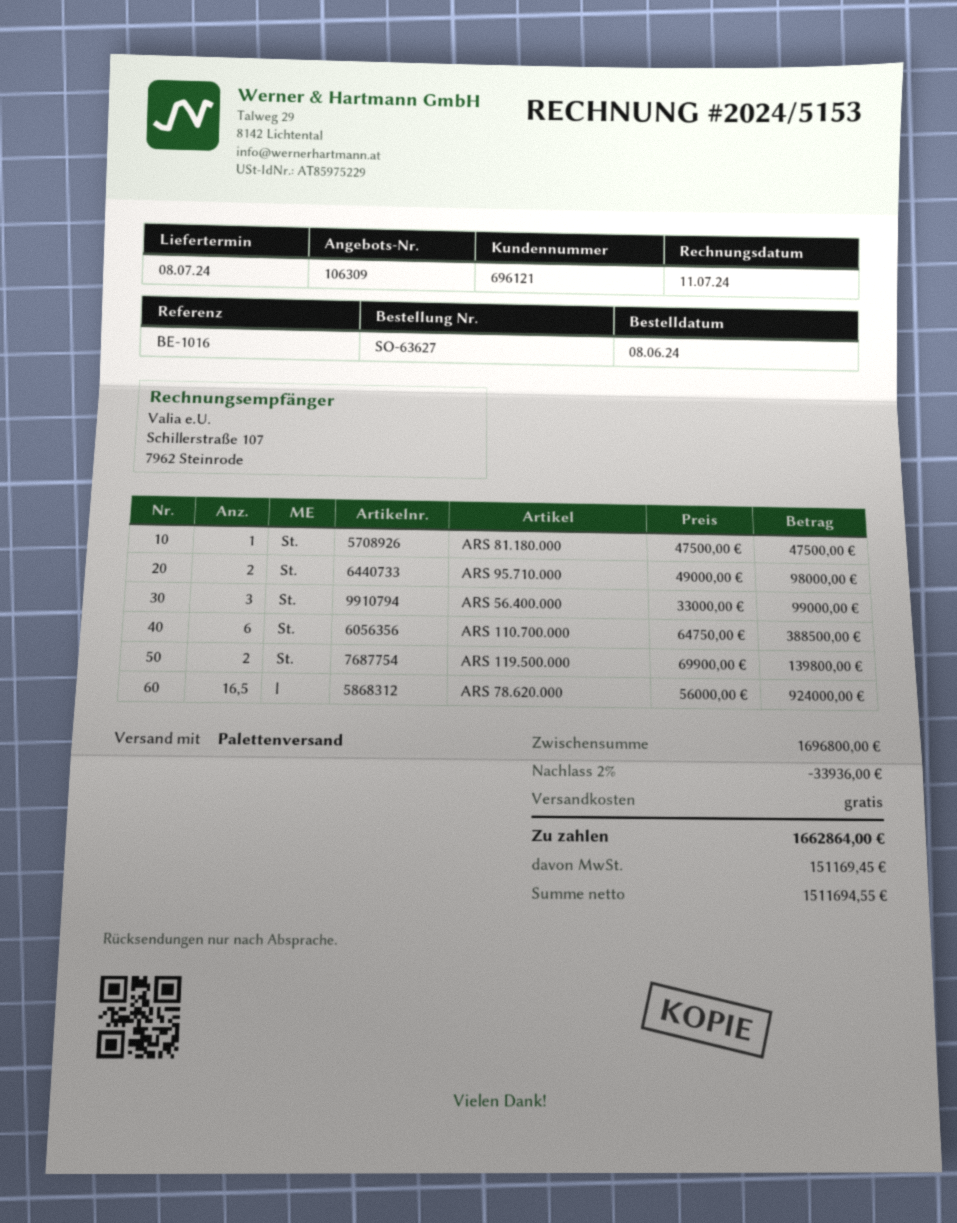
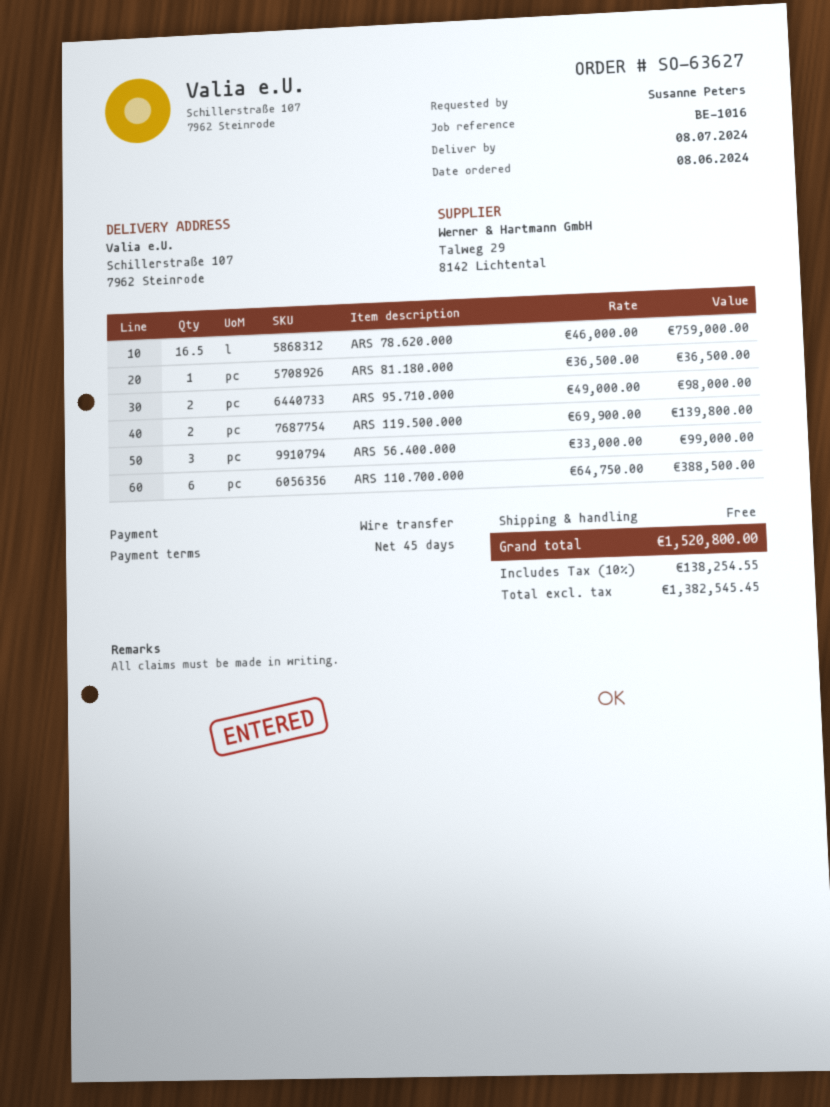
ARS 81.180.000: 1 x 47500.00 = 47500.00 -> 1 x 36500.00 = 36500.00
ARS 78.620.000: 16.5 x 56000.00 = 924000.00 -> 16.5 x 46000.00 = 759000.00
discount: 2% = 33936.00 -> none
net: 1511694.55 -> 1382545.45
tax: 151169.45 -> 138254.55
total: 1662864.00 -> 1520800.00

